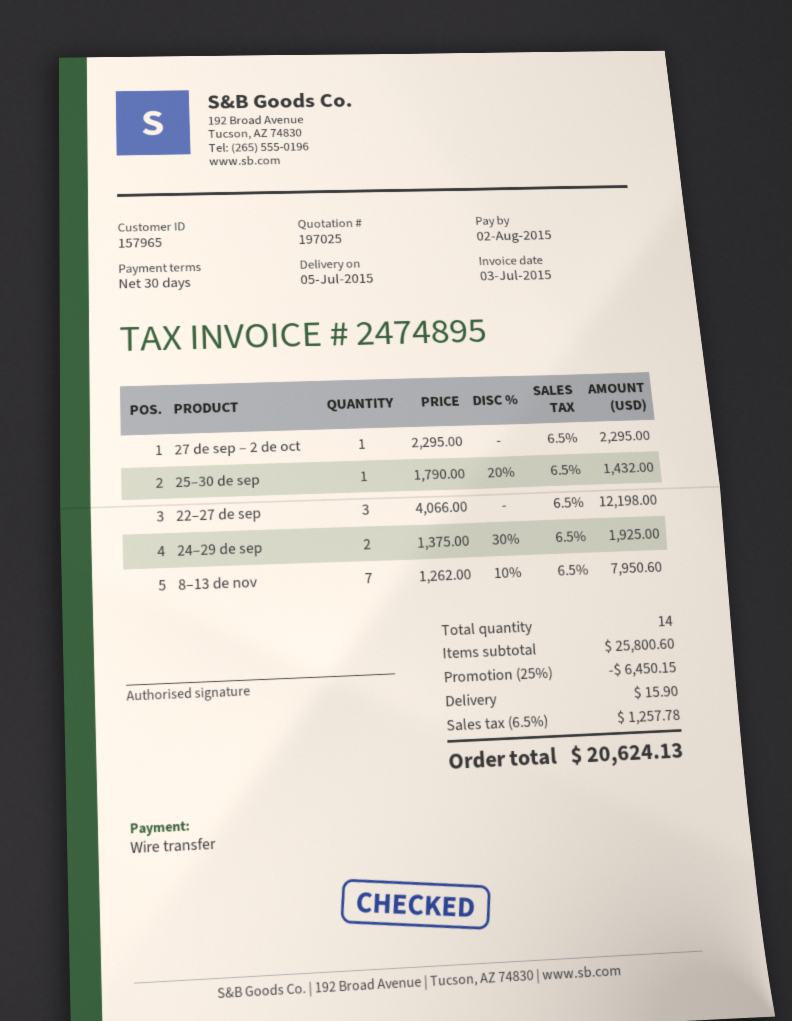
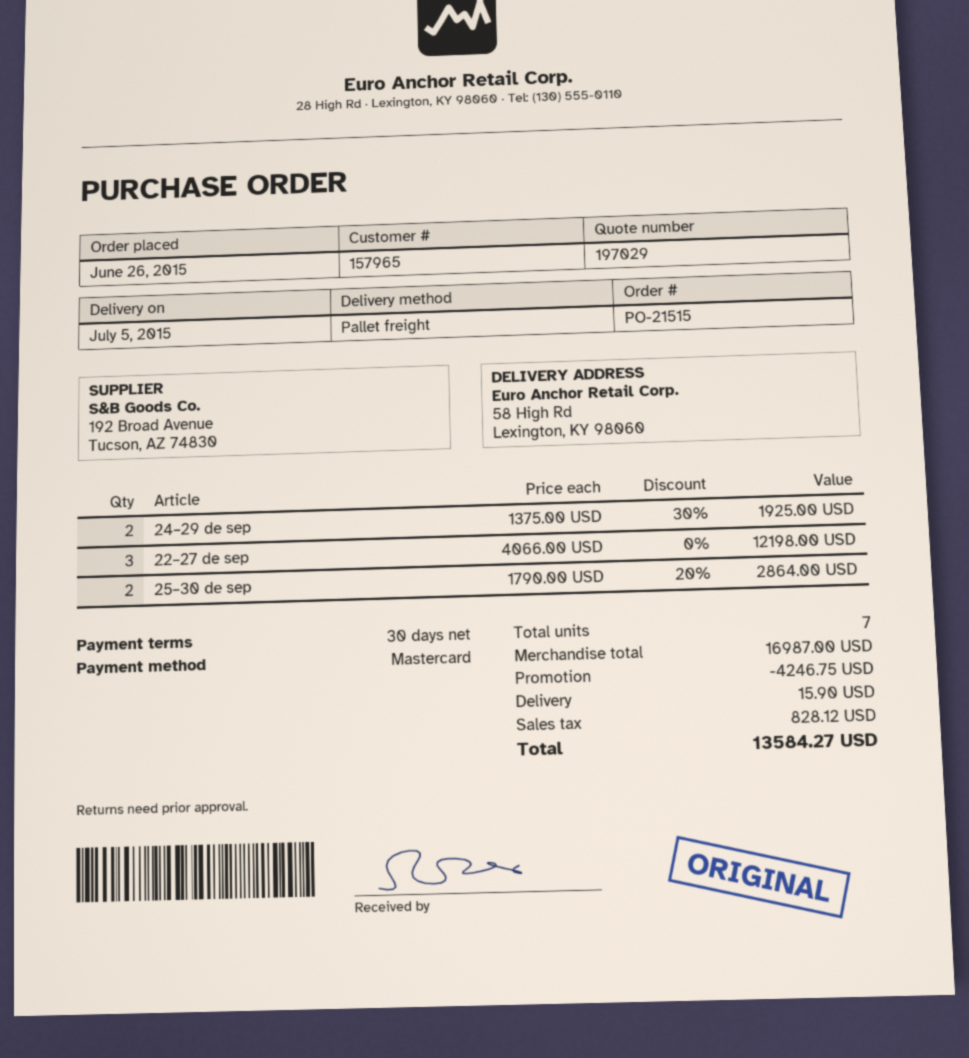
quote number: 197025 -> 197029
payment method: bank transfer -> Mastercard
27 de sep – 2 de oct: 1 x 2295.00 = 2295.00 -> none
25–30 de sep: 1 x 1790.00 - 20% = 1432.00 -> 2 x 1790.00 - 20% = 2864.00
8–13 de nov: 7 x 1262.00 - 10% = 7950.60 -> none
total quantity: 14 -> 7
subtotal: 25800.60 -> 16987.00
discount: 6450.15 -> 4246.75
tax: 1257.78 -> 828.12
total: 20624.13 -> 13584.27

